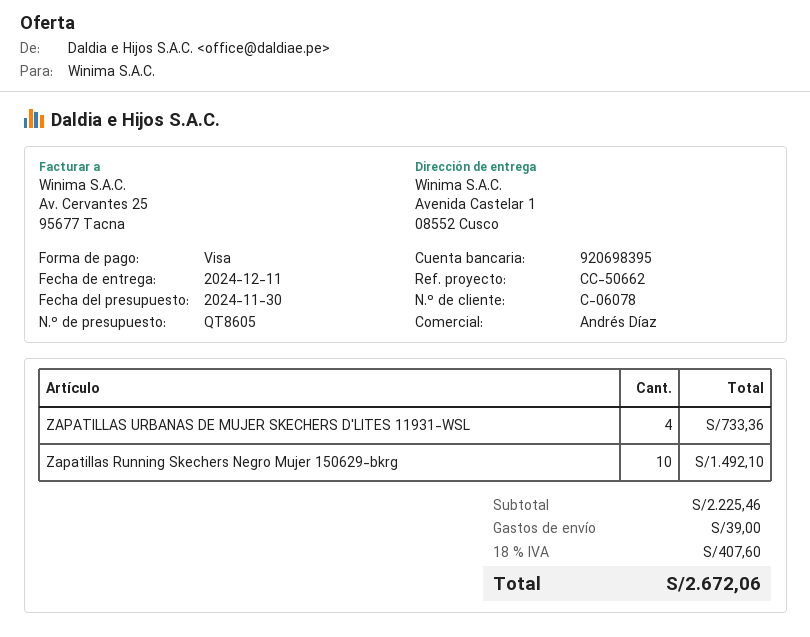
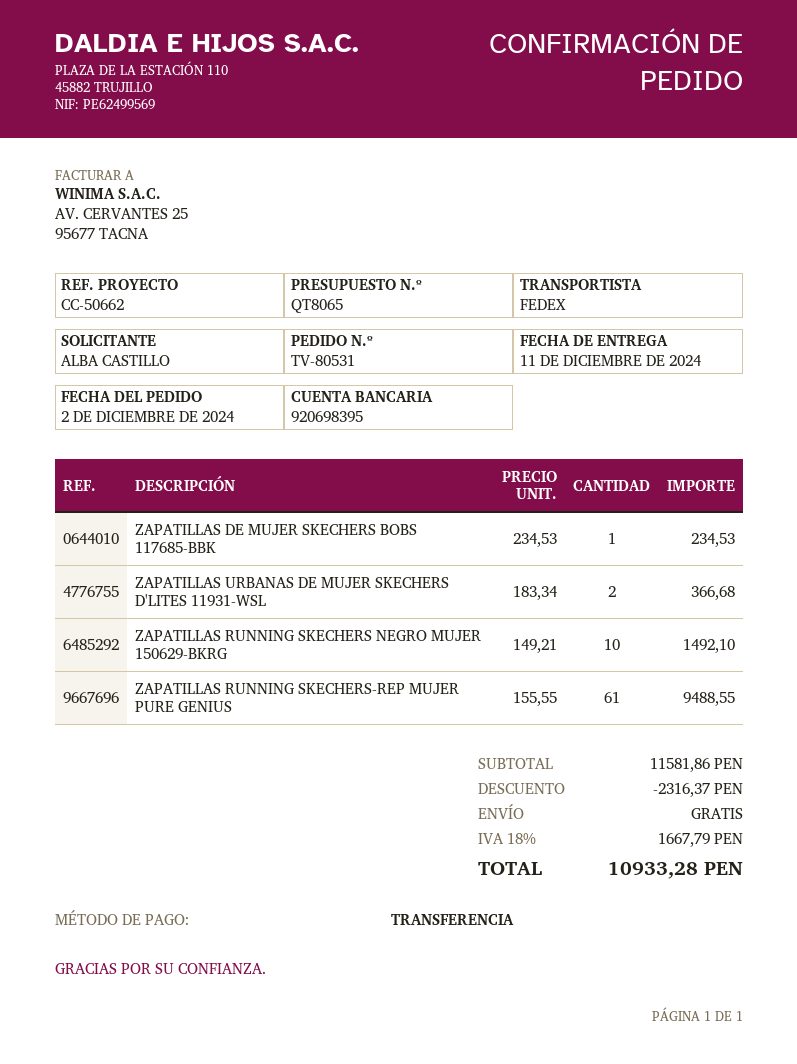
quote number: QT8605 -> QT8065
payment method: Visa -> bank transfer
ZAPATILLAS URBANAS DE MUJER SKECHERS D'LITES 11931-WSL: 4 for 733.36 -> 2 for 366.68
ZAPATILLAS DE MUJER SKECHERS BOBS 117685-BBK: none -> 1 for 234.53
ZAPATILLAS RUNNING SKECHERS-REP MUJER PURE GENIUS: none -> 61 for 9488.55
subtotal: 2225.46 -> 11581.86
discount: none -> 2316.37
shipping: 39.00 -> 0.00
tax: 18% = 407.60 -> 18% = 1667.79
total: 2672.06 -> 10933.28

